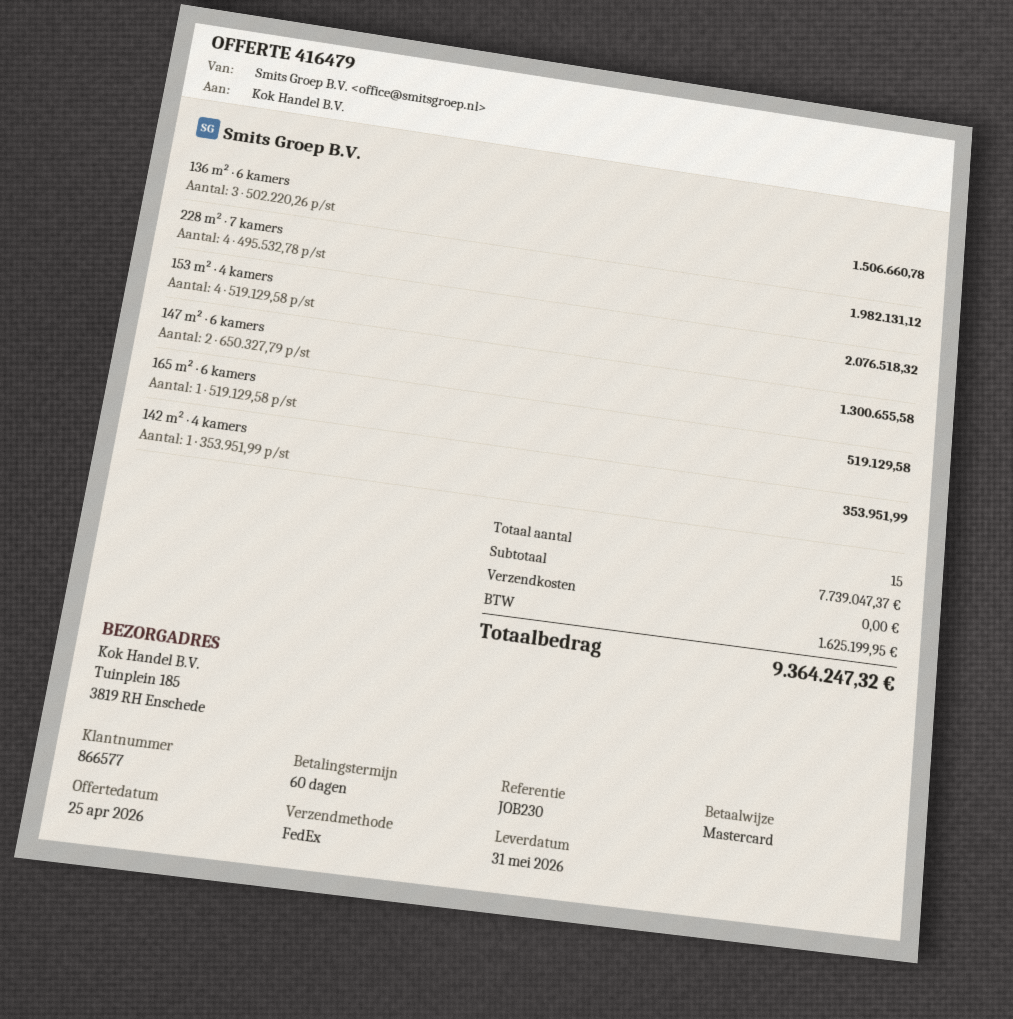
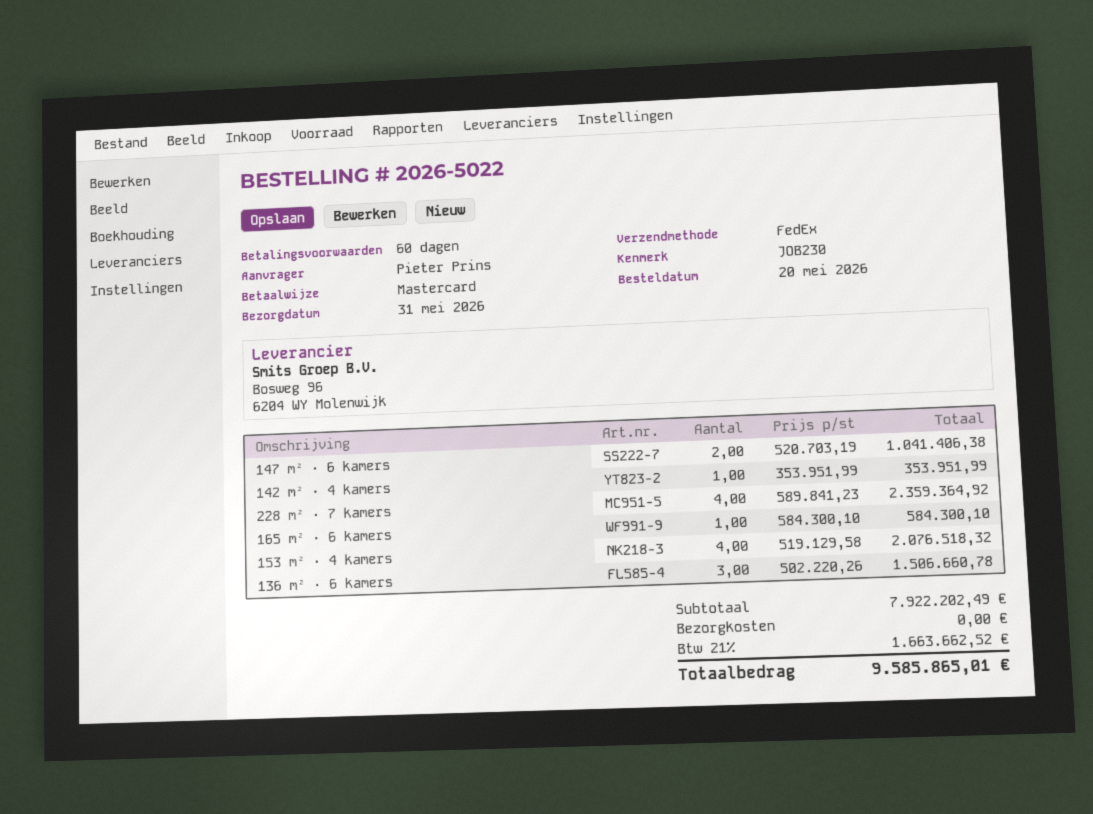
228 m² · 7 kamers: 4 x 495532.78 = 1982131.12 -> 4 x 589841.23 = 2359364.92
147 m² · 6 kamers: 2 x 650327.79 = 1300655.58 -> 2 x 520703.19 = 1041406.38
165 m² · 6 kamers: 1 x 519129.58 = 519129.58 -> 1 x 584300.10 = 584300.10
subtotal: 7739047.37 -> 7922202.49
tax: 1625199.95 -> 1663662.52
total: 9364247.32 -> 9585865.01

